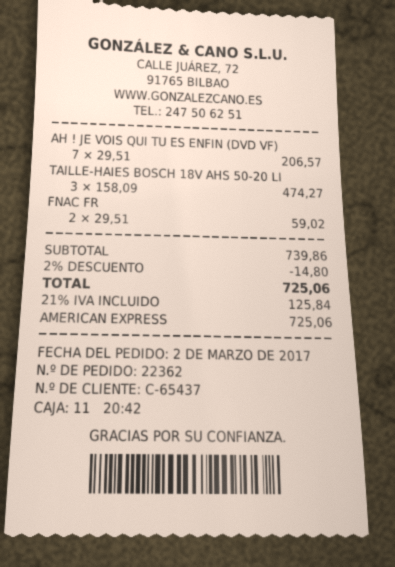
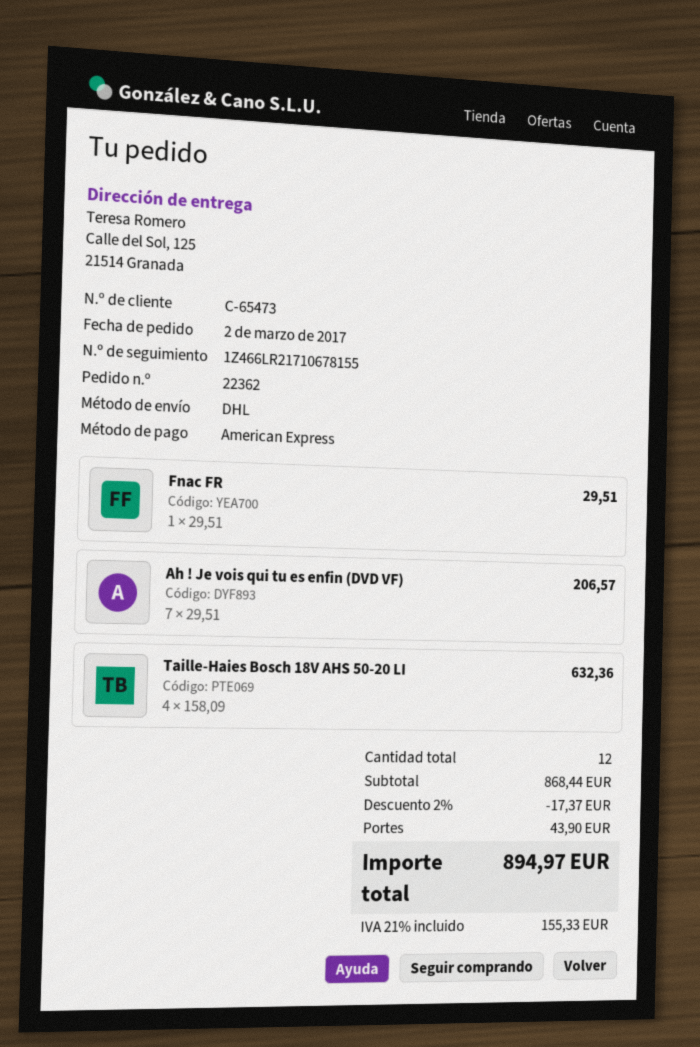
customer number: C-65437 -> C-65473
TAILLE-HAIES BOSCH 18V AHS 50-20 LI: 3 x 158.09 = 474.27 -> 4 x 158.09 = 632.36
FNAC FR: 2 x 29.51 = 59.02 -> 1 x 29.51 = 29.51
subtotal: 739.86 -> 868.44
discount: 2% = 14.80 -> 2% = 17.37
shipping: none -> 43.90
tax: 21% = 125.84 -> 21% = 155.33
total: 725.06 -> 894.97

